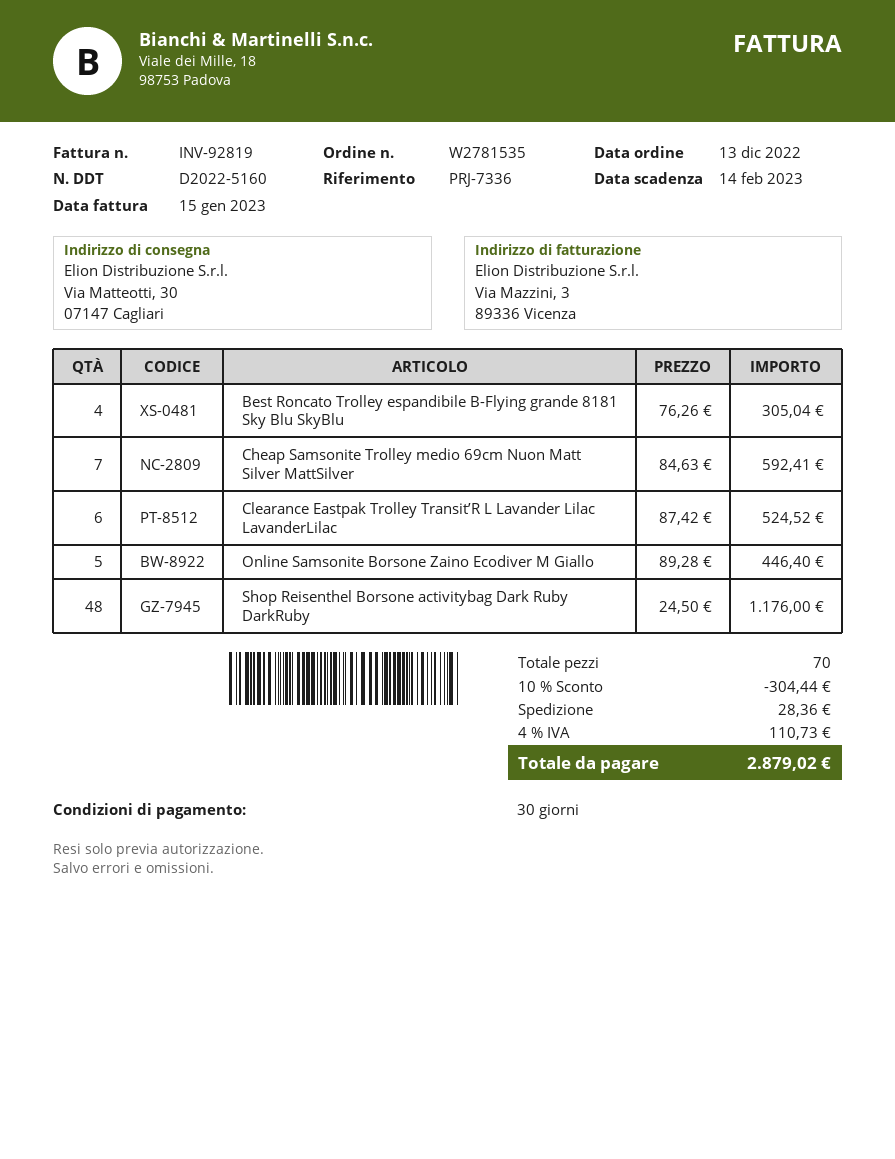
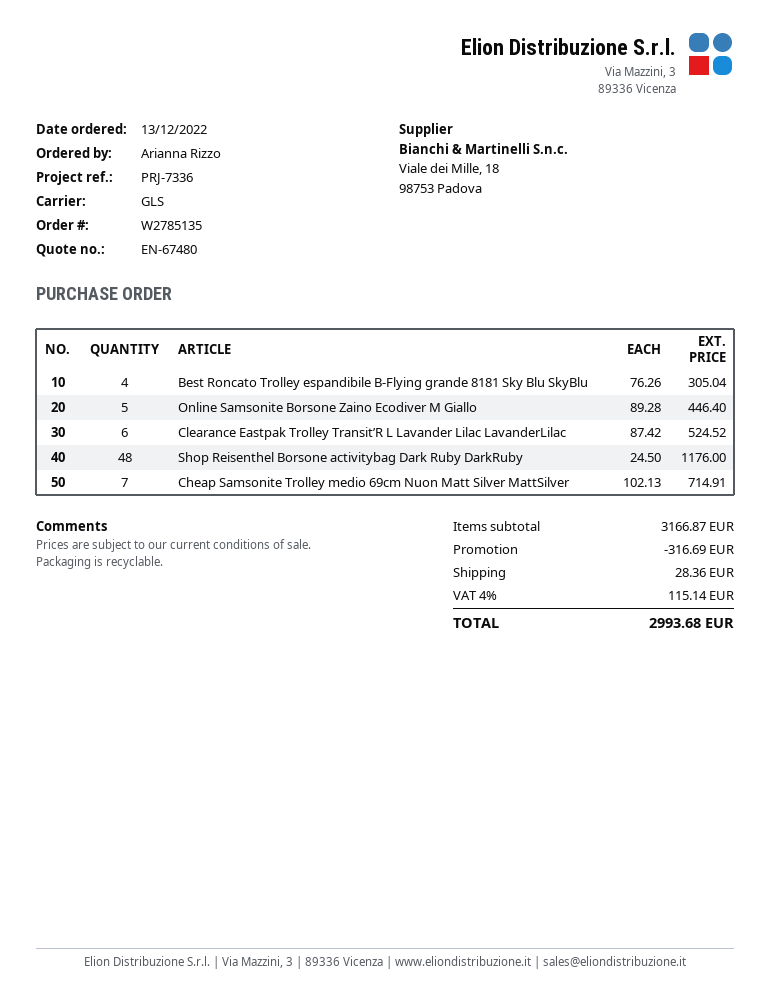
order number: W2781535 -> W2785135
Cheap Samsonite Trolley medio 69cm Nuon Matt Silver MattSilver: 7 x 84.63 = 592.41 -> 7 x 102.13 = 714.91
discount: 304.44 -> 316.69
tax: 4% = 110.73 -> 4% = 115.14
total: 2879.02 -> 2993.68

